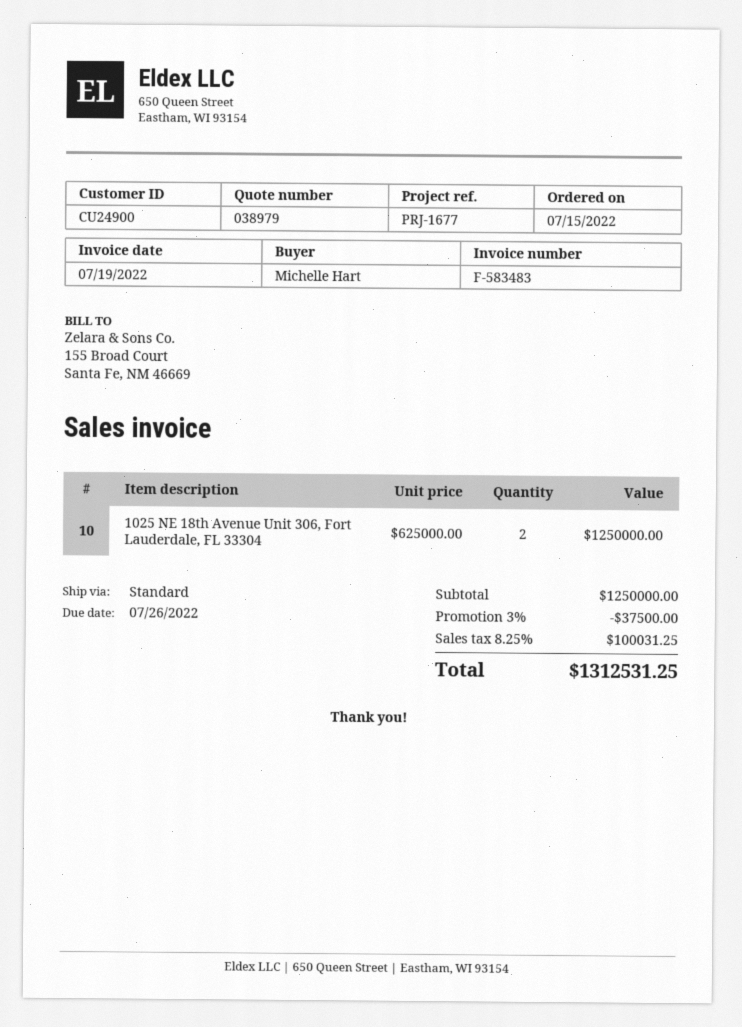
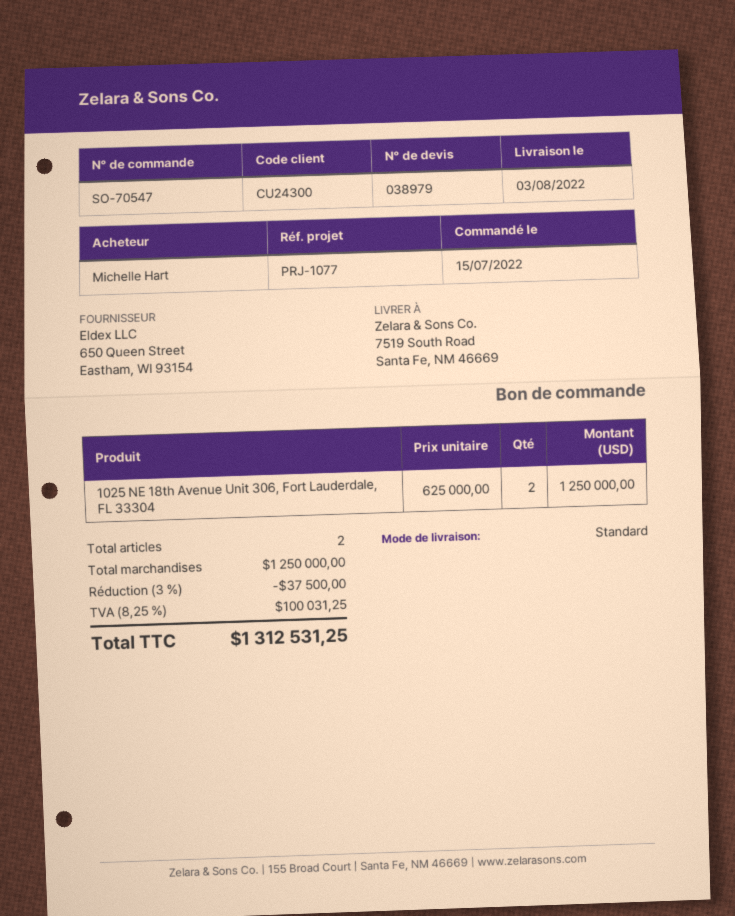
customer number: CU24900 -> CU24300
reference: PRJ-1677 -> PRJ-1077

